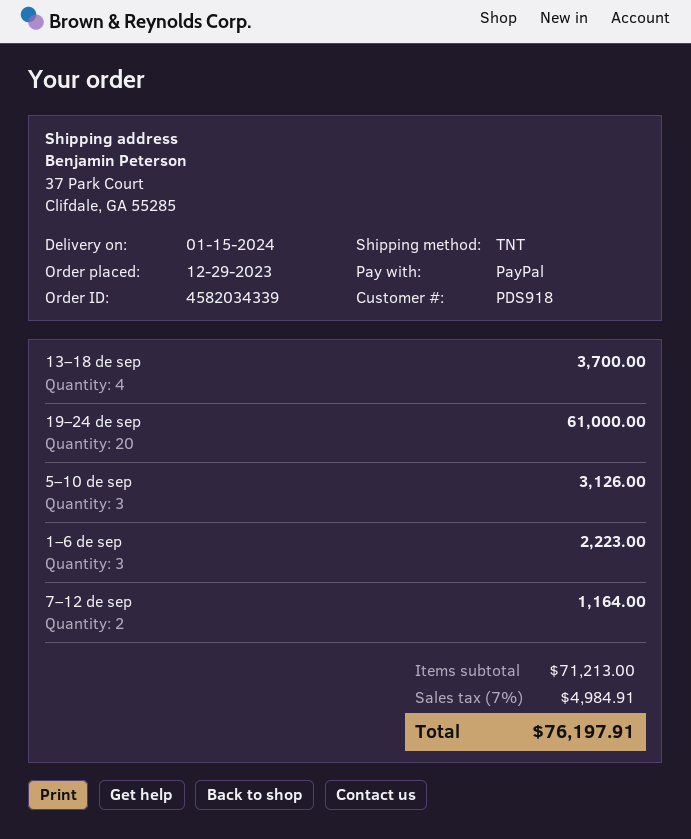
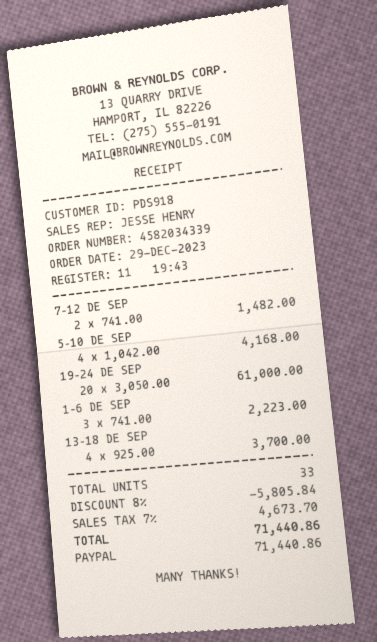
5–10 de sep: 3 for 3126.00 -> 4 for 4168.00
7–12 de sep: 2 for 1164.00 -> 2 for 1482.00
discount: none -> 8% = 5805.84
tax: 7% = 4984.91 -> 7% = 4673.70
total: 76197.91 -> 71440.86

